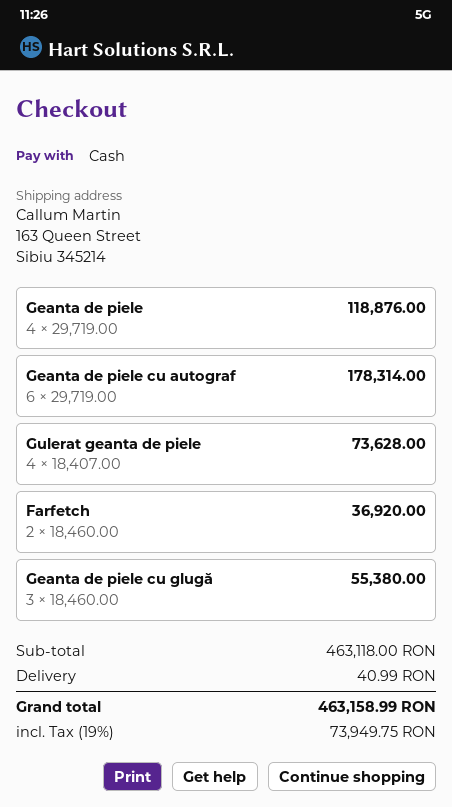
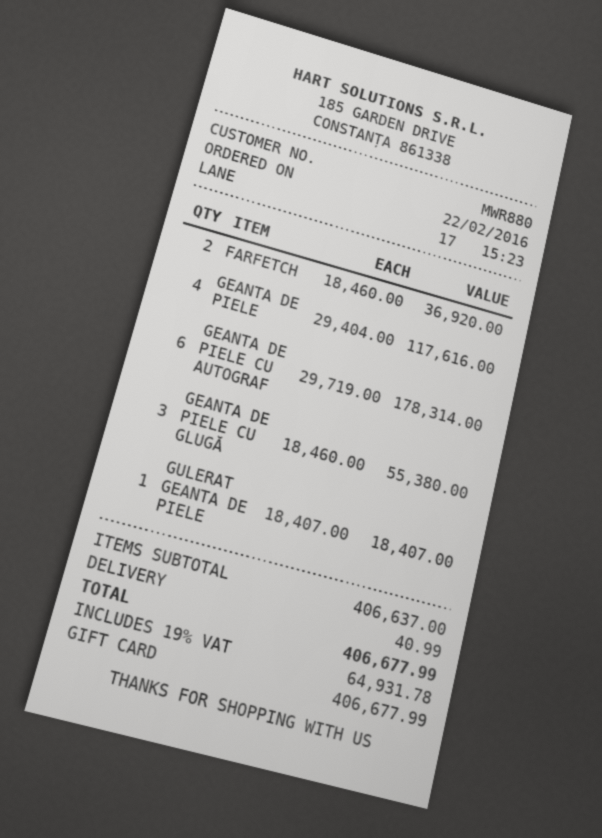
payment method: cash -> gift card
Geanta de piele: 4 x 29719.00 = 118876.00 -> 4 x 29404.00 = 117616.00
Gulerat geanta de piele: 4 x 18407.00 = 73628.00 -> 1 x 18407.00 = 18407.00
subtotal: 463118.00 -> 406637.00
tax: 19% = 73949.75 -> 19% = 64931.78
total: 463158.99 -> 406677.99

